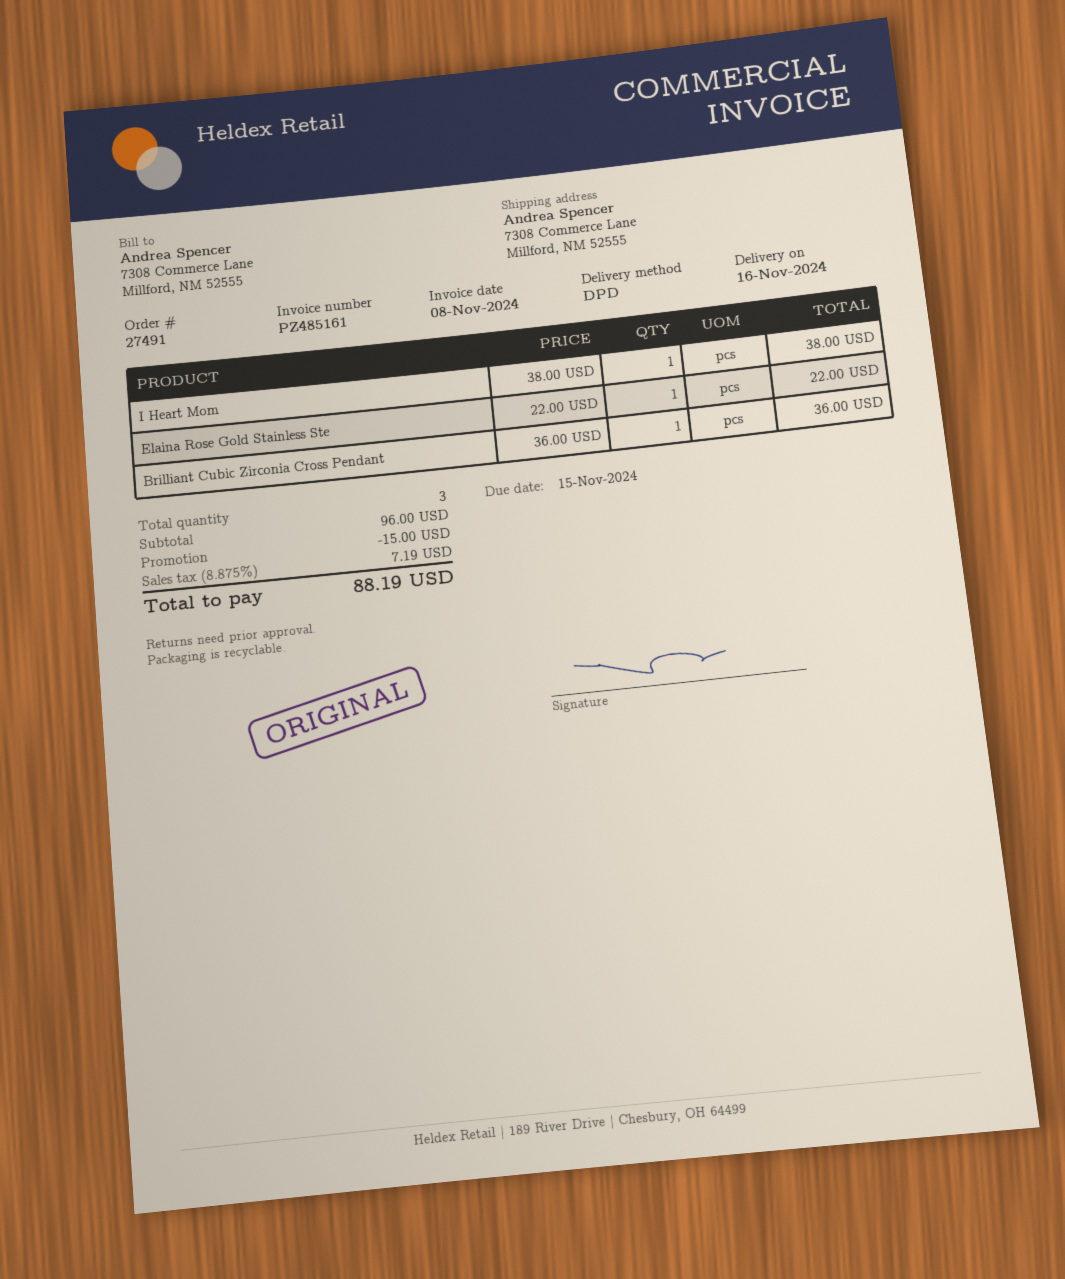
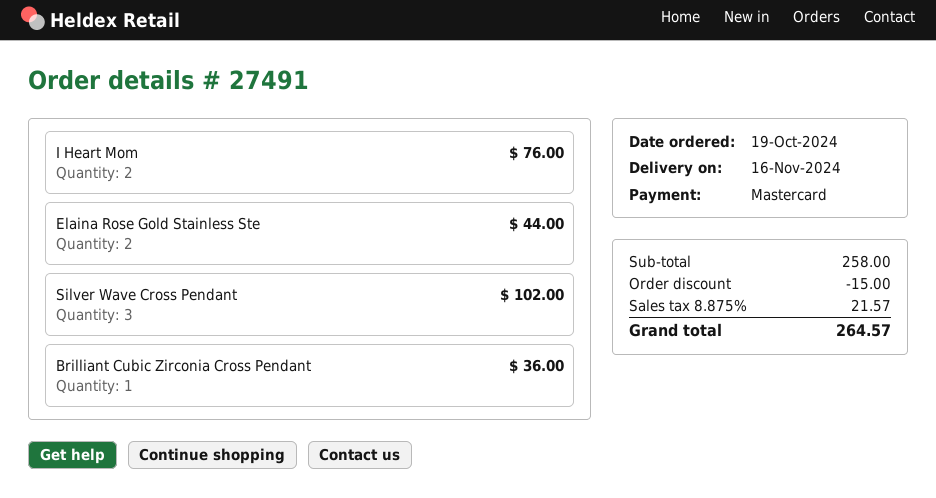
I Heart Mom: 1 for 38.00 -> 2 for 76.00
Elaina Rose Gold Stainless Ste: 1 for 22.00 -> 2 for 44.00
Silver Wave Cross Pendant: none -> 3 for 102.00
subtotal: 96.00 -> 258.00
tax: 8.875% = 7.19 -> 8.875% = 21.57
total: 88.19 -> 264.57

